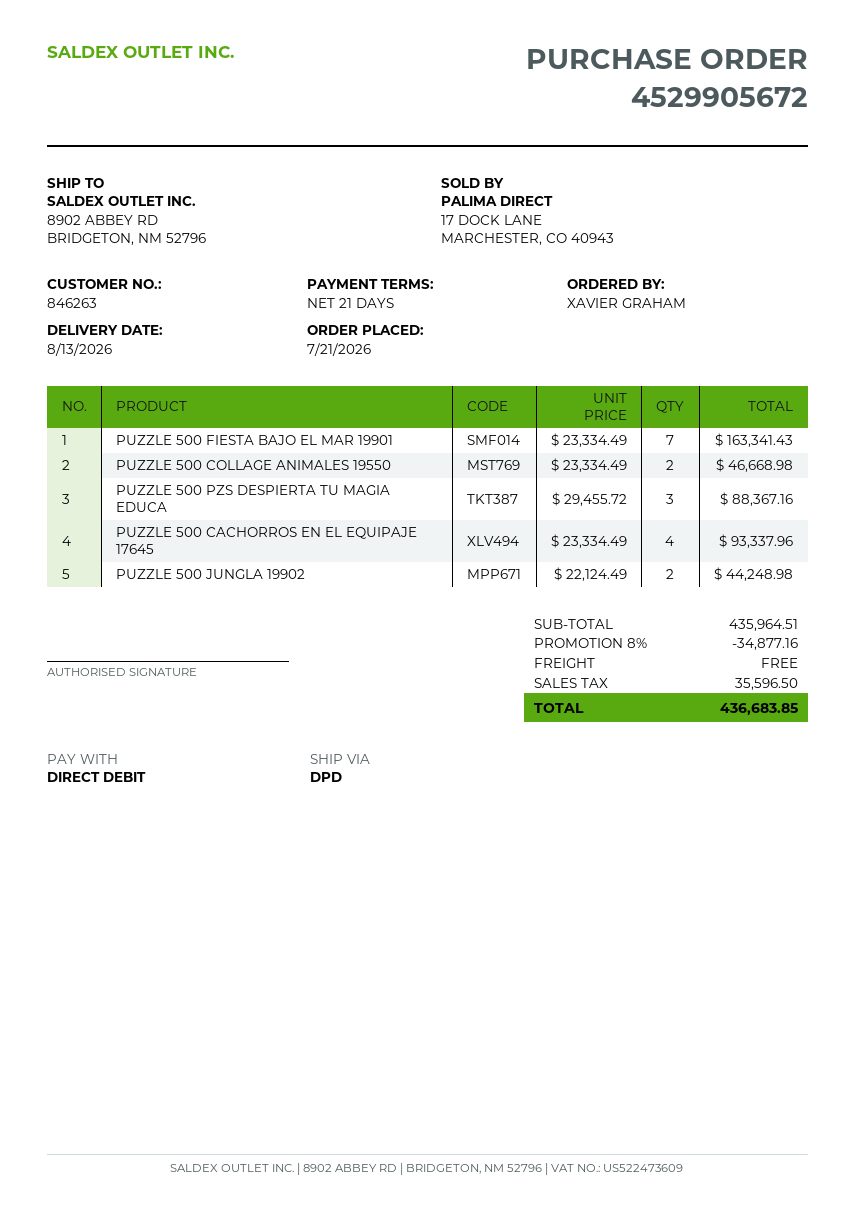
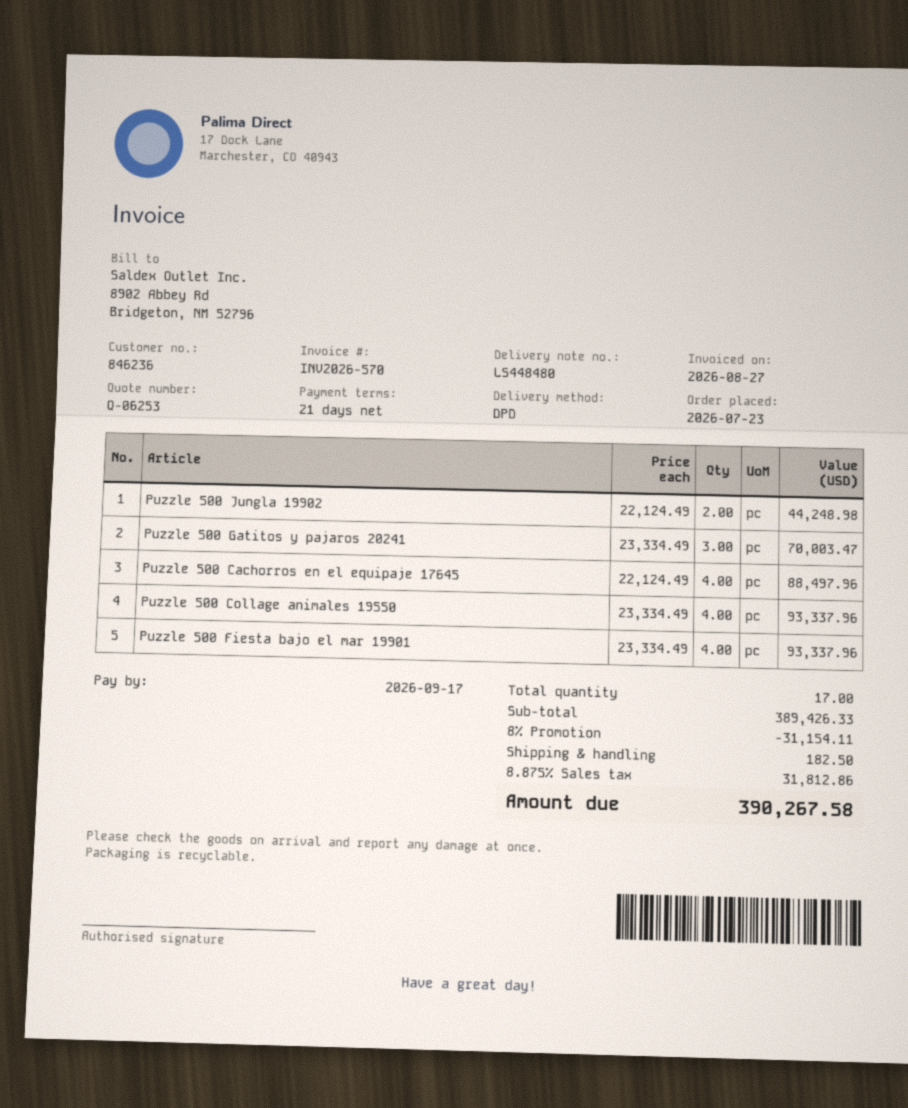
order date: 2026-07-21 -> 2026-07-23
customer number: 846263 -> 846236
PUZZLE 500 FIESTA BAJO EL MAR 19901: 7 x 23334.49 = 163341.43 -> 4 x 23334.49 = 93337.96
PUZZLE 500 COLLAGE ANIMALES 19550: 2 x 23334.49 = 46668.98 -> 4 x 23334.49 = 93337.96
PUZZLE 500 PZS DESPIERTA TU MAGIA EDUCA: 3 x 29455.72 = 88367.16 -> none
PUZZLE 500 CACHORROS EN EL EQUIPAJE 17645: 4 x 23334.49 = 93337.96 -> 4 x 22124.49 = 88497.96
Puzzle 500 Gatitos y pajaros 20241: none -> 3 x 23334.49 = 70003.47
subtotal: 435964.51 -> 389426.33
discount: 8% = 34877.16 -> 8% = 31154.11
shipping: 0.00 -> 182.50
tax: 35596.50 -> 31812.86
total: 436683.85 -> 390267.58

